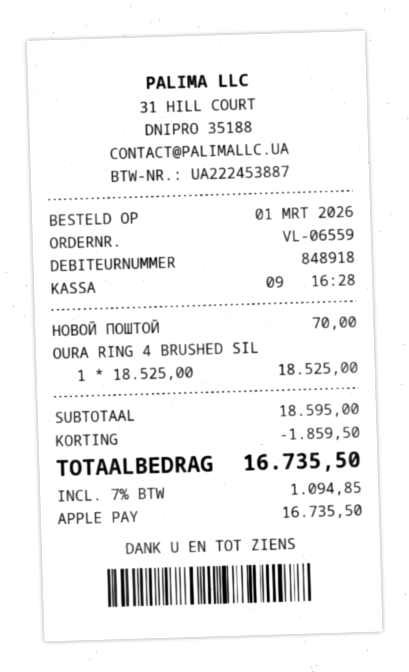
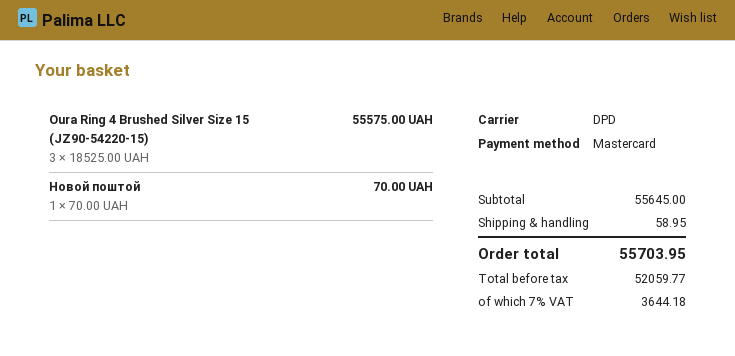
payment method: Apple Pay -> Mastercard
OURA RING 4 BRUSHED SIL: 1 x 18525.00 = 18525.00 -> 3 x 18525.00 = 55575.00
subtotal: 18595.00 -> 55645.00
discount: 1859.50 -> none
shipping: none -> 58.95
tax: 7% = 1094.85 -> 7% = 3644.18
total: 16735.50 -> 55703.95

